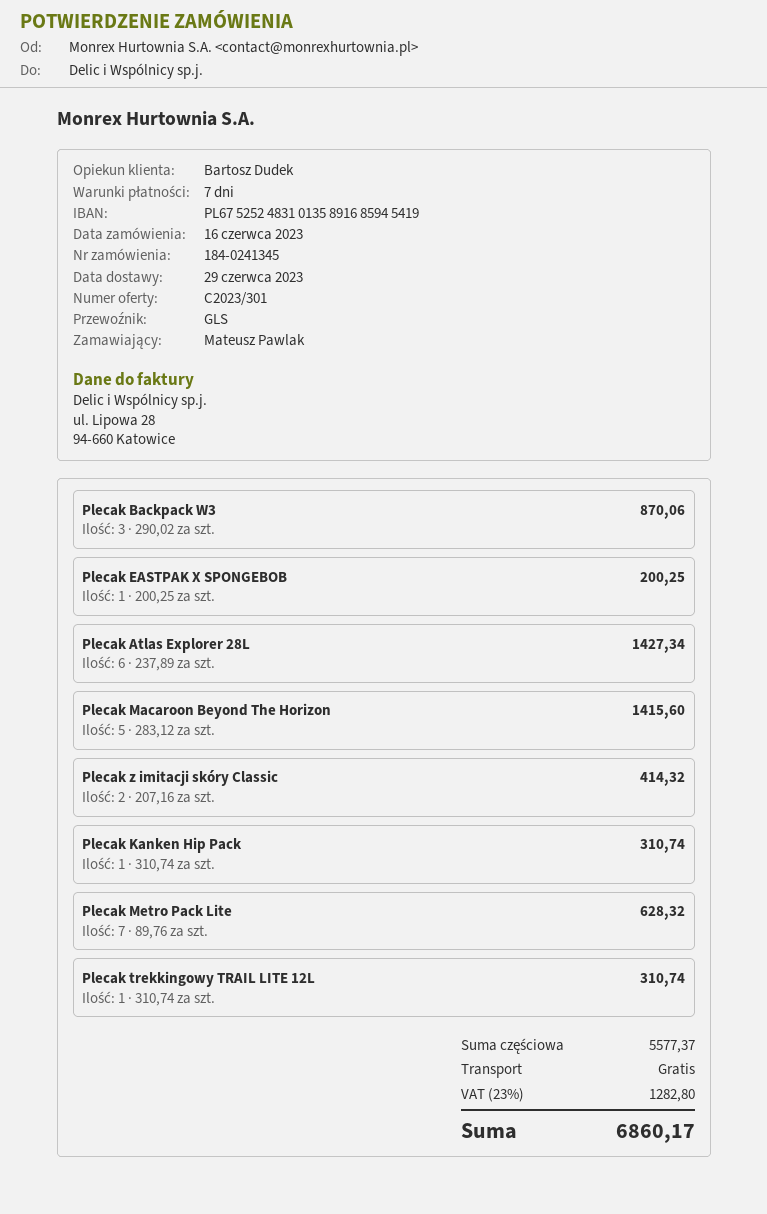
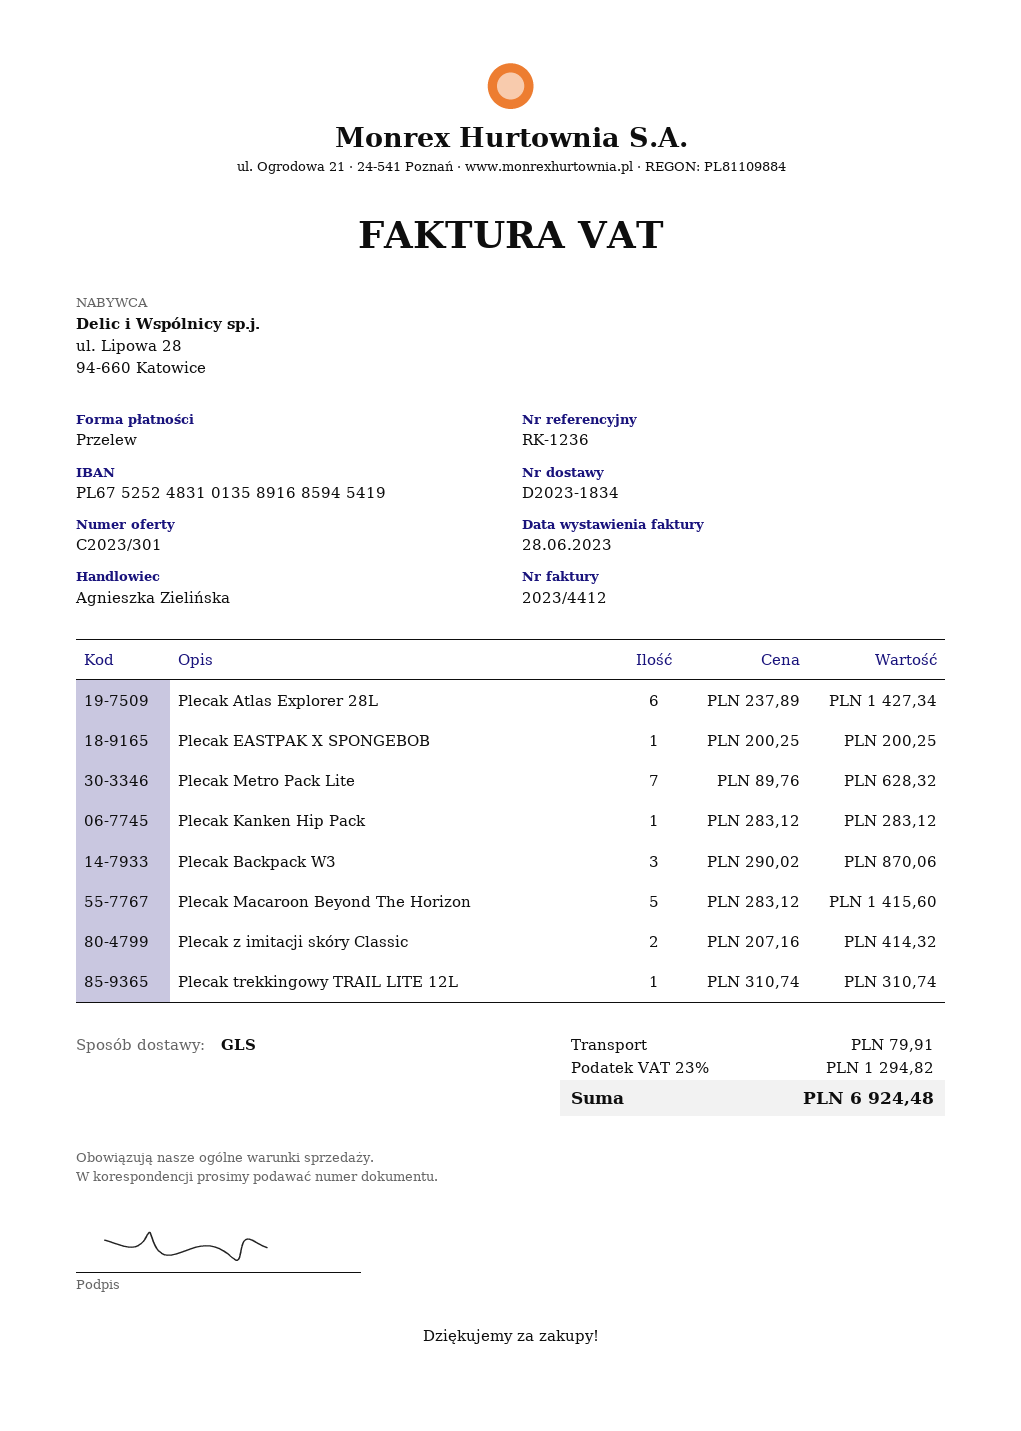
sales rep: Bartosz Dudek -> Agnieszka Zielińska
Plecak Kanken Hip Pack: 1 x 310.74 = 310.74 -> 1 x 283.12 = 283.12
shipping: 0.00 -> 79.91
tax: 23% = 1282.80 -> 23% = 1294.82
total: 6860.17 -> 6924.48

